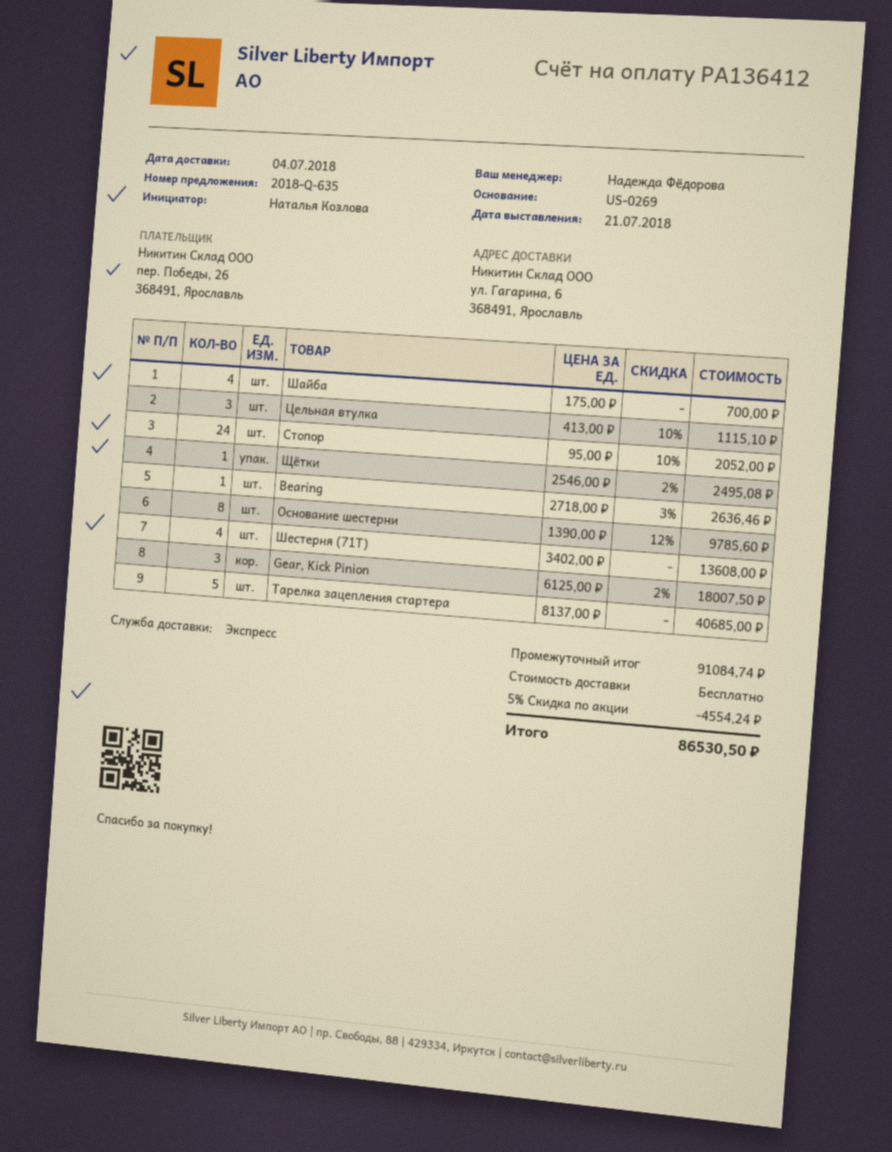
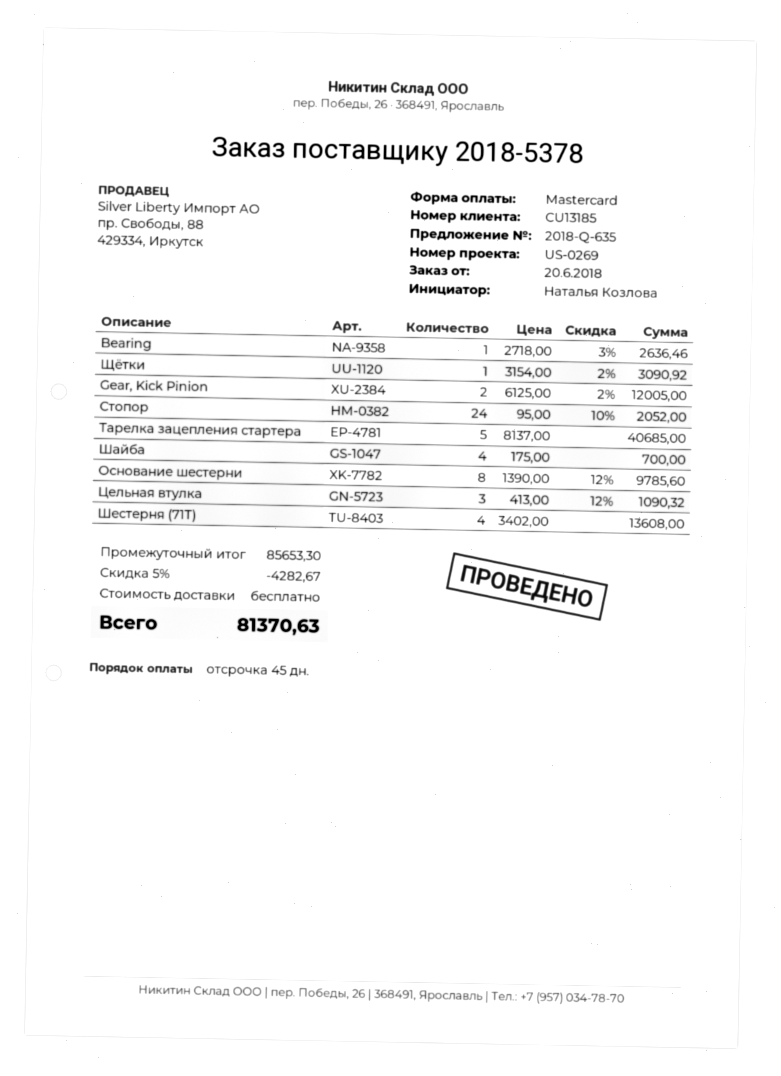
Цельная втулка: 3 x 413.00 - 10% = 1115.10 -> 3 x 413.00 - 12% = 1090.32
Щётки: 1 x 2546.00 - 2% = 2495.08 -> 1 x 3154.00 - 2% = 3090.92
Gear, Kick Pinion: 3 x 6125.00 - 2% = 18007.50 -> 2 x 6125.00 - 2% = 12005.00
subtotal: 91084.74 -> 85653.30
discount: 5% = 4554.24 -> 5% = 4282.67
total: 86530.50 -> 81370.63

